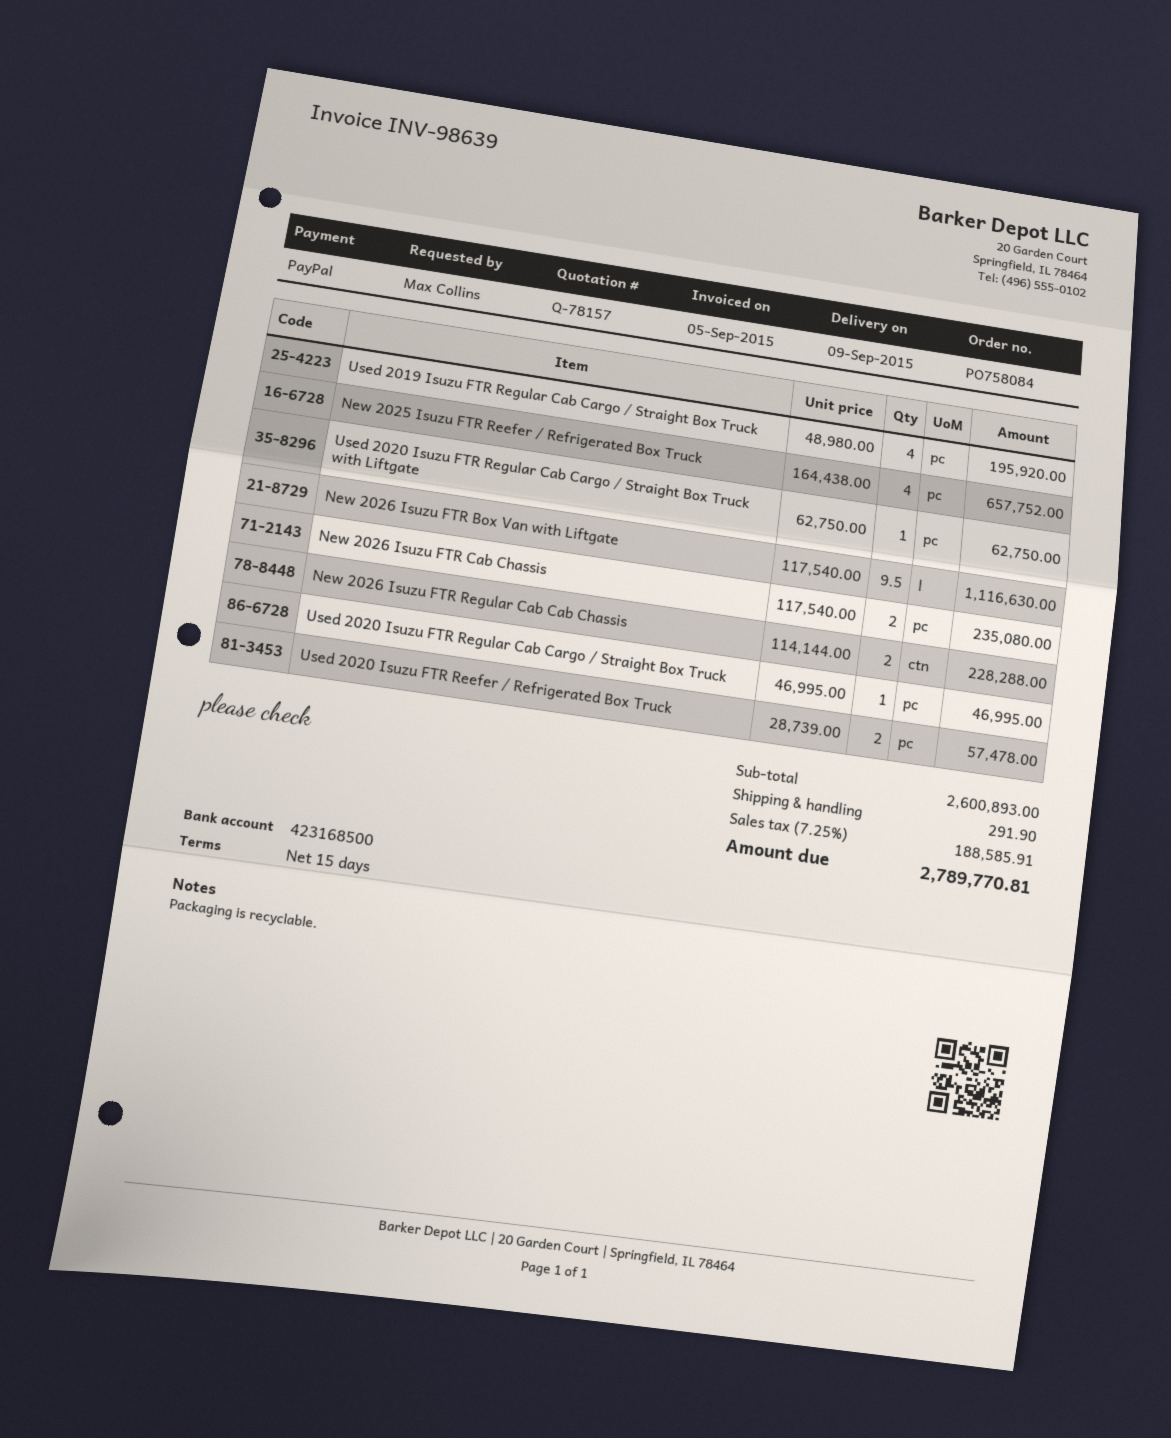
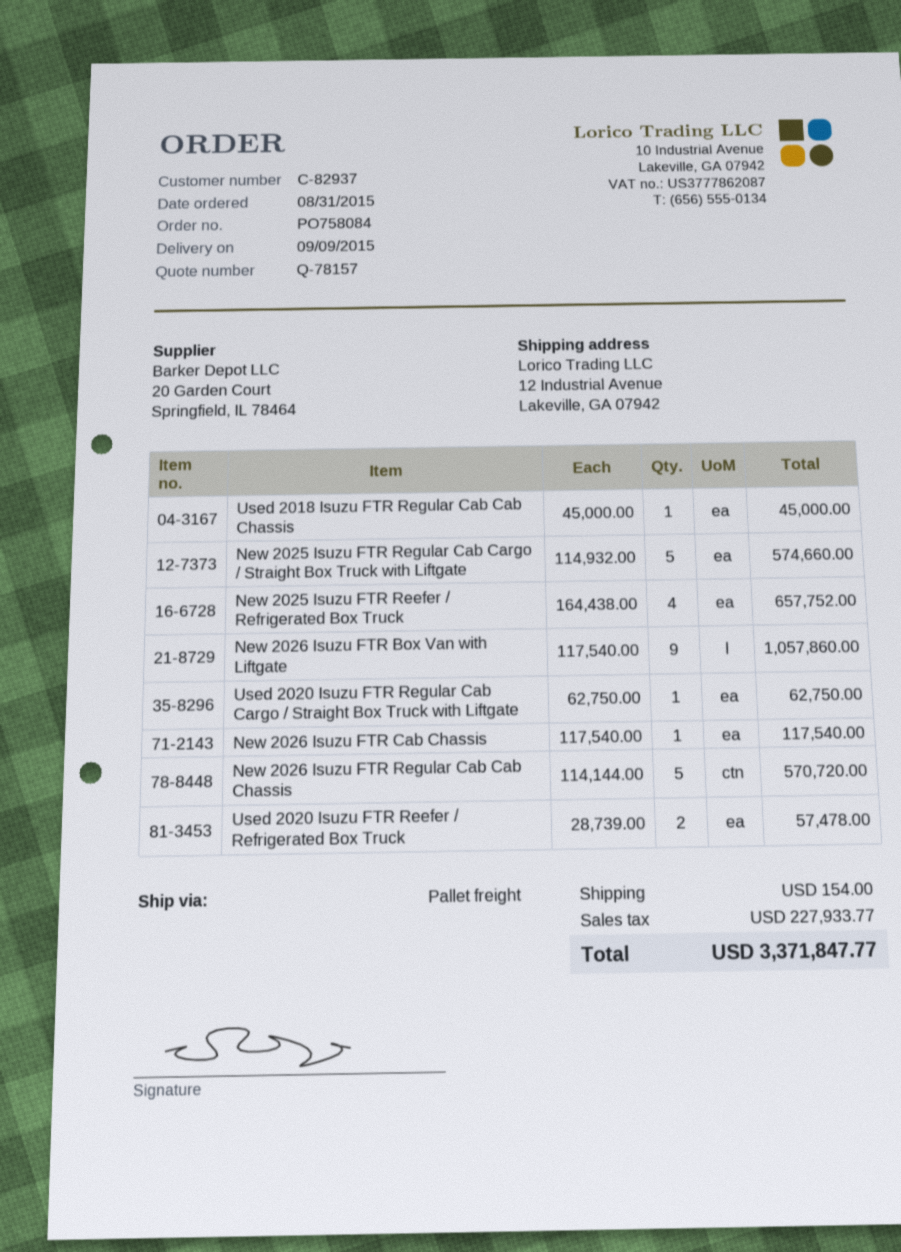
Used 2019 Isuzu FTR Regular Cab Cargo / Straight Box Truck: 4 x 48980.00 = 195920.00 -> none
New 2026 Isuzu FTR Box Van with Liftgate: 9.5 x 117540.00 = 1116630.00 -> 9 x 117540.00 = 1057860.00
New 2026 Isuzu FTR Cab Chassis: 2 x 117540.00 = 235080.00 -> 1 x 117540.00 = 117540.00
New 2026 Isuzu FTR Regular Cab Cab Chassis: 2 x 114144.00 = 228288.00 -> 5 x 114144.00 = 570720.00
Used 2020 Isuzu FTR Regular Cab Cargo / Straight Box Truck: 1 x 46995.00 = 46995.00 -> none
Used 2018 Isuzu FTR Regular Cab Cab Chassis: none -> 1 x 45000.00 = 45000.00
New 2025 Isuzu FTR Regular Cab Cargo / Straight Box Truck with Liftgate: none -> 5 x 114932.00 = 574660.00
shipping: 291.90 -> 154.00
tax: 188585.91 -> 227933.77
total: 2789770.81 -> 3371847.77

